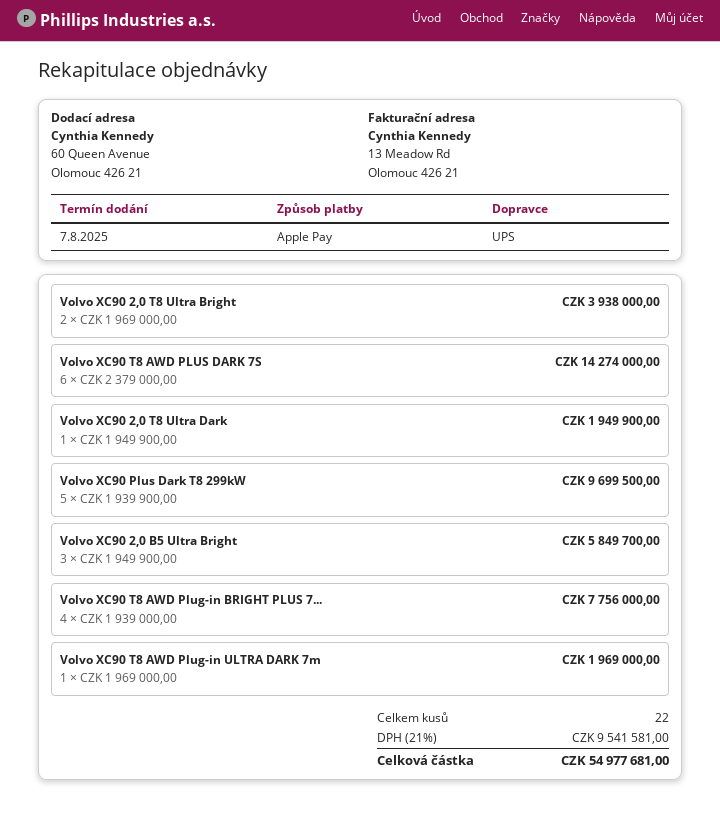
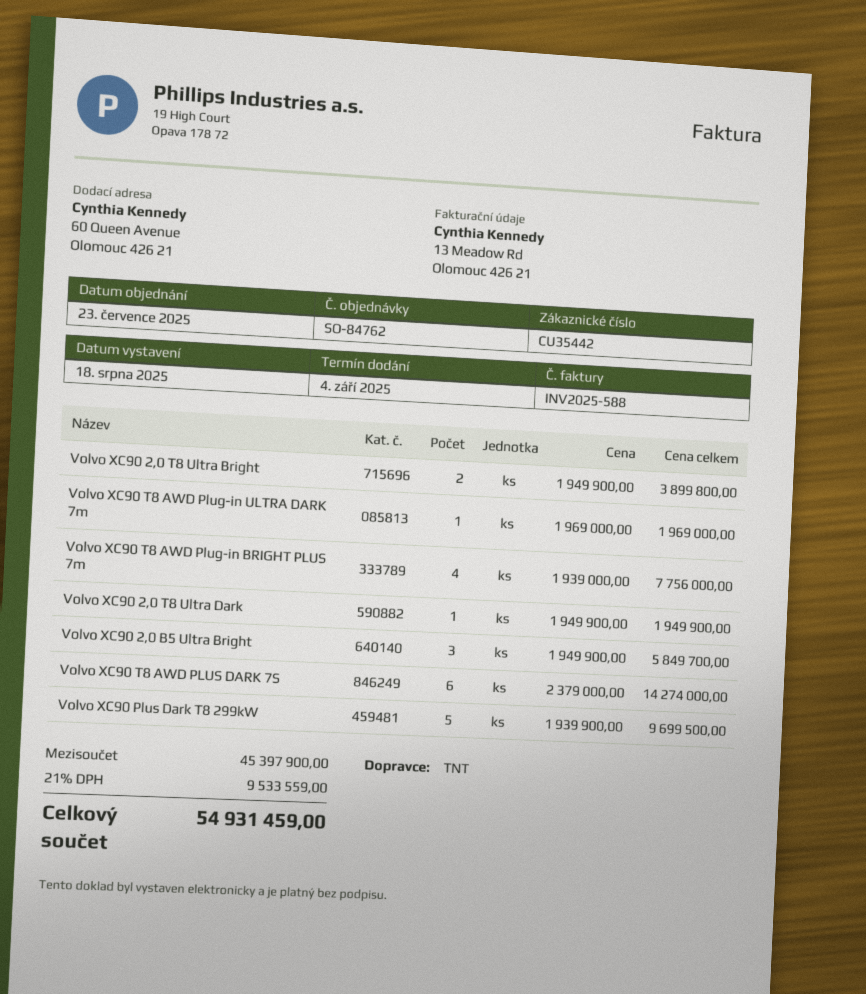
delivery date: 2025-08-07 -> 2025-09-04
shipping method: UPS -> TNT
Volvo XC90 2,0 T8 Ultra Bright: 2 x 1969000.00 = 3938000.00 -> 2 x 1949900.00 = 3899800.00
tax: 21% = 9541581.00 -> 21% = 9533559.00
total: 54977681.00 -> 54931459.00

